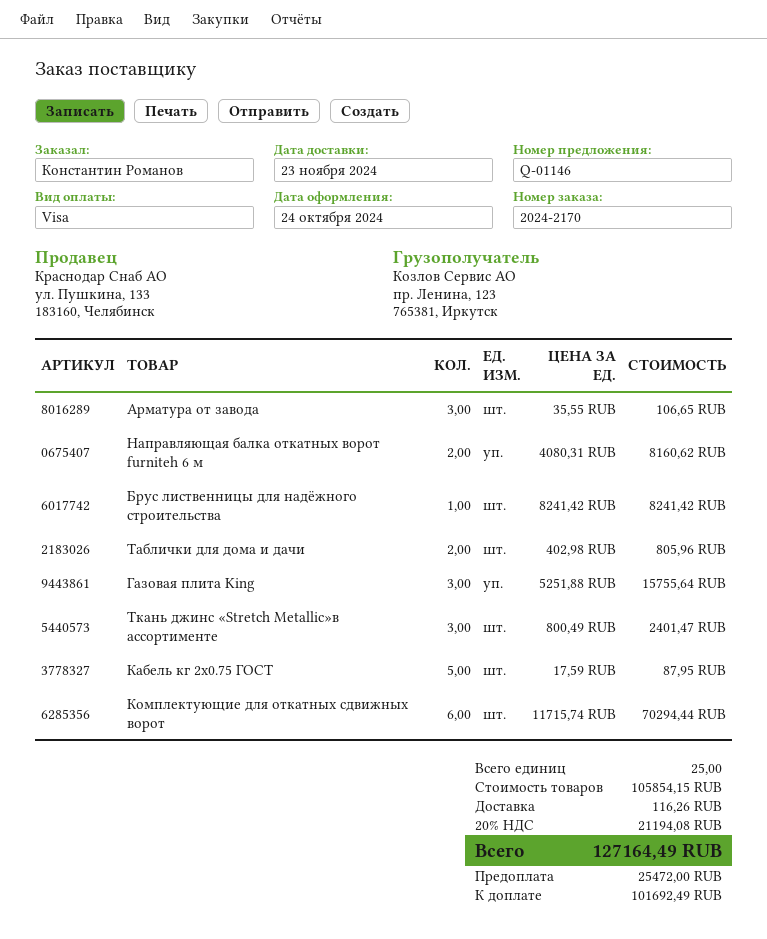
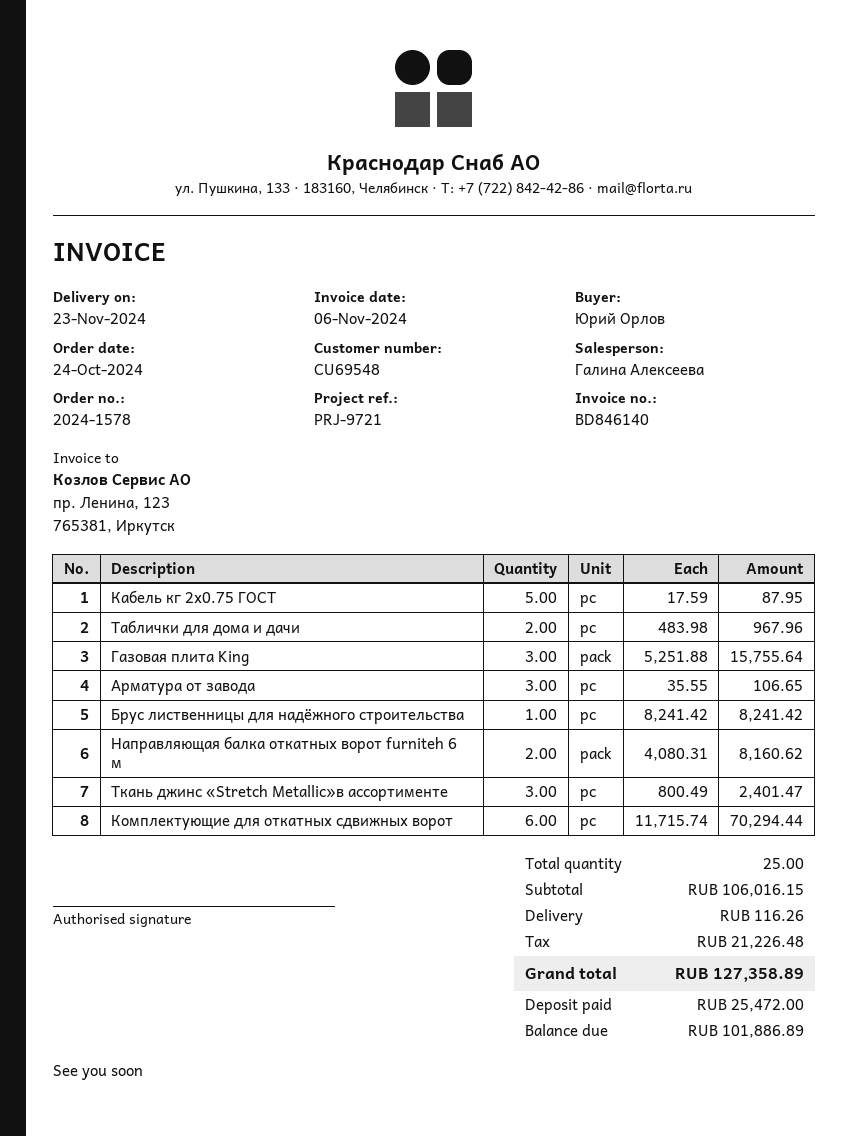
order number: 2024-2170 -> 2024-1578
ordered by: Константин Романов -> Юрий Орлов
Таблички для дома и дачи: 2 x 402.98 = 805.96 -> 2 x 483.98 = 967.96
subtotal: 105854.15 -> 106016.15
tax: 21194.08 -> 21226.48
total: 127164.49 -> 127358.89
balance: 101692.49 -> 101886.89

